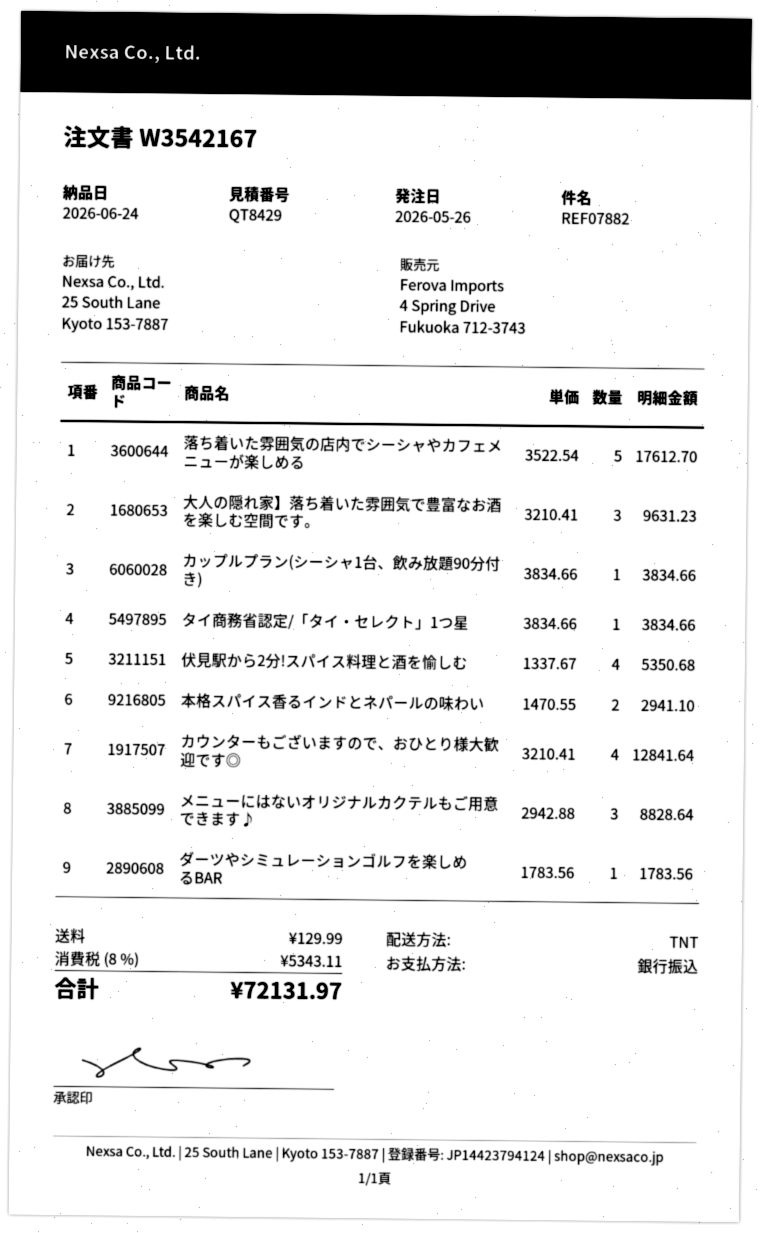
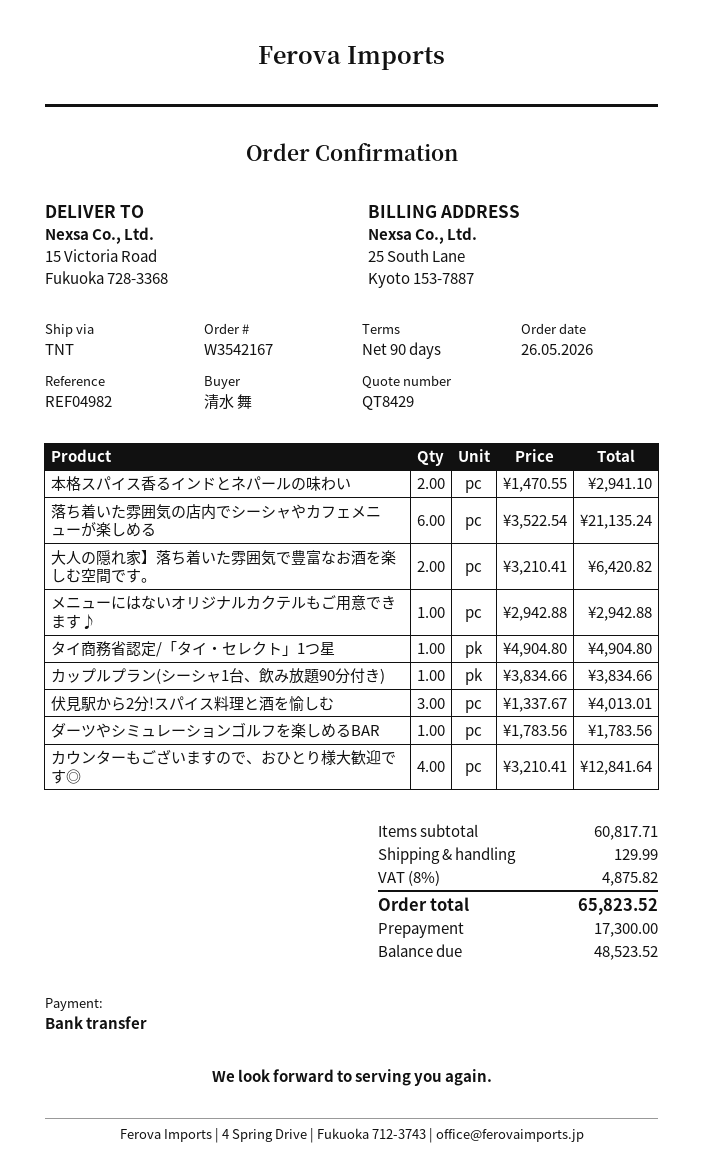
reference: REF07882 -> REF04982
ship to: 25 South Lane, Kyoto 153-7887 -> 15 Victoria Road, Fukuoka 728-3368
落ち着いた雰囲気の店内でシーシャやカフェメニューが楽しめる: 5 x 3522.54 = 17612.70 -> 6 x 3522.54 = 21135.24
大人の隠れ家】落ち着いた雰囲気で豊富なお酒を楽しむ空間です。: 3 x 3210.41 = 9631.23 -> 2 x 3210.41 = 6420.82
タイ商務省認定/「タイ・セレクト」1つ星: 1 x 3834.66 = 3834.66 -> 1 x 4904.80 = 4904.80
伏見駅から2分!スパイス料理と酒を愉しむ: 4 x 1337.67 = 5350.68 -> 3 x 1337.67 = 4013.01
メニューにはないオリジナルカクテルもご用意できます♪: 3 x 2942.88 = 8828.64 -> 1 x 2942.88 = 2942.88
tax: 8% = 5343.11 -> 8% = 4875.82
total: 72131.97 -> 65823.52

